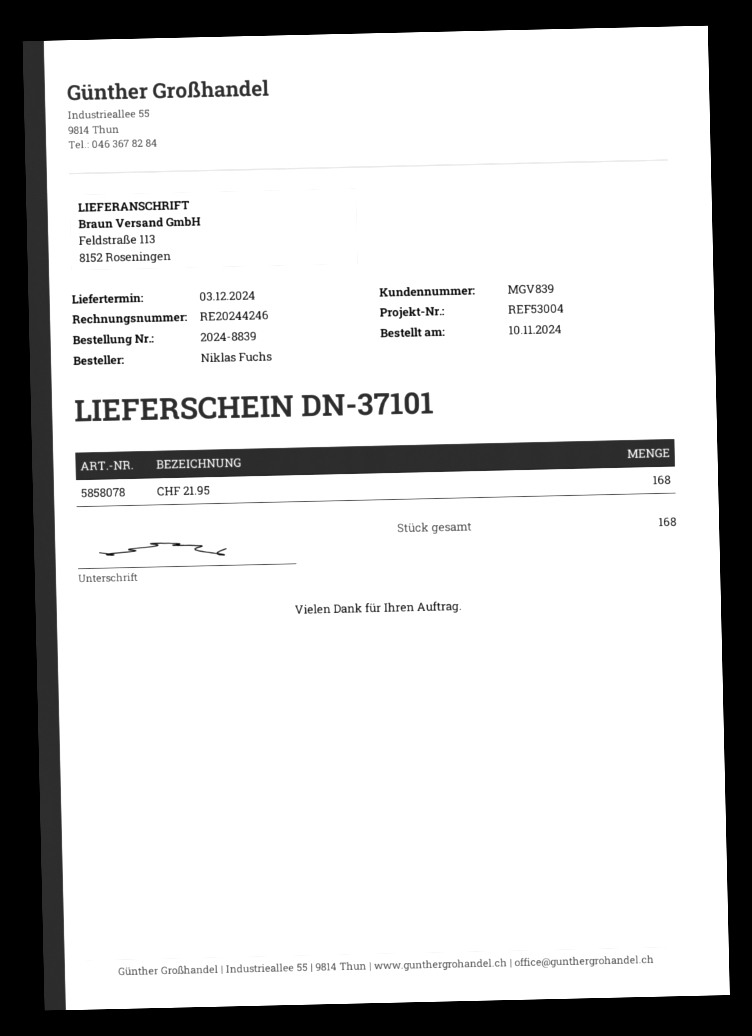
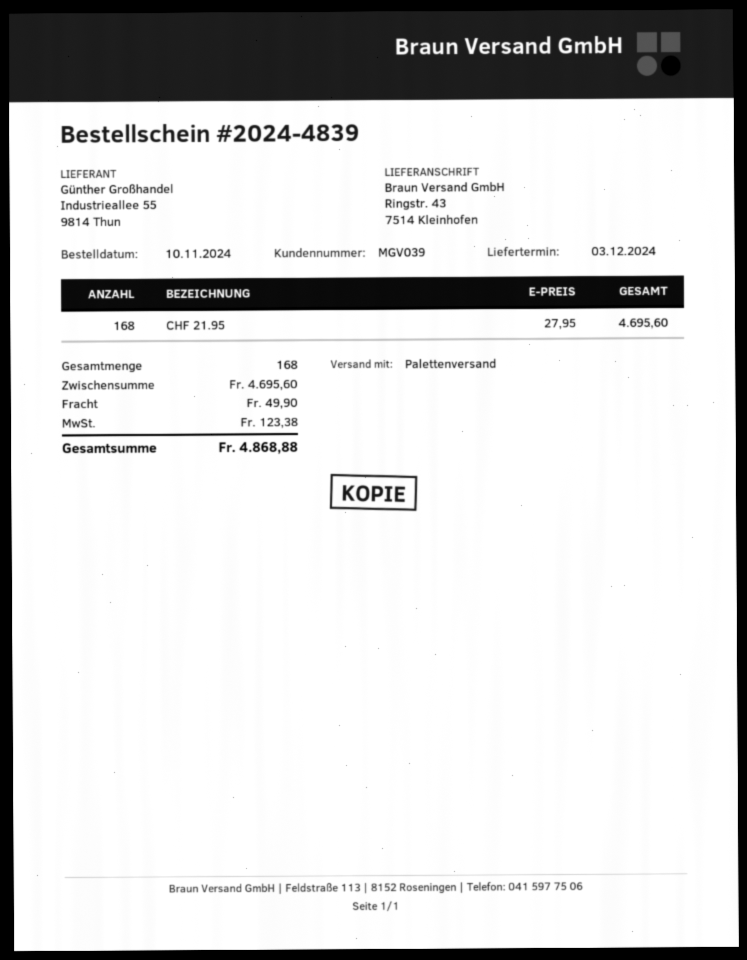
order number: 2024-8839 -> 2024-4839
customer number: MGV839 -> MGV039
ship to: Feldstraße 113, 8152 Roseningen -> Ringstr. 43, 7514 Kleinhofen

